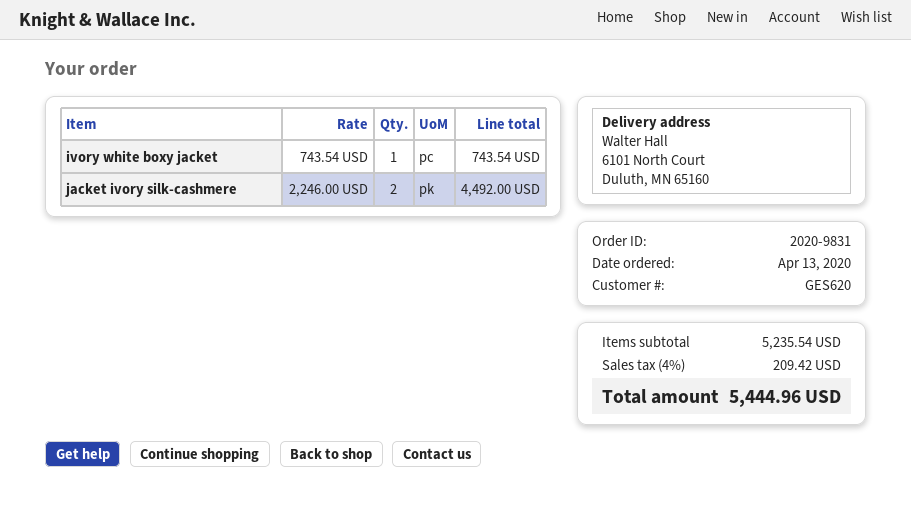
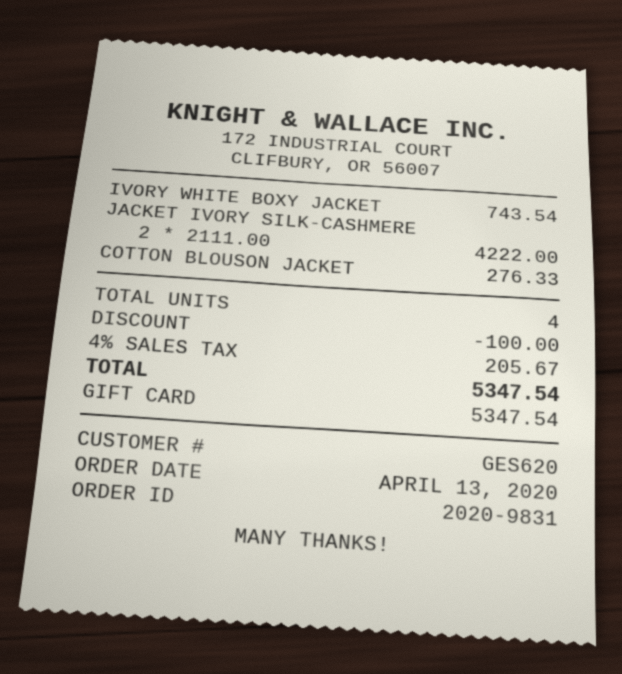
jacket ivory silk-cashmere: 2 x 2246.00 = 4492.00 -> 2 x 2111.00 = 4222.00
COTTON BLOUSON JACKET: none -> 1 x 276.33 = 276.33
discount: none -> 100.00
tax: 4% = 209.42 -> 4% = 205.67
total: 5444.96 -> 5347.54

